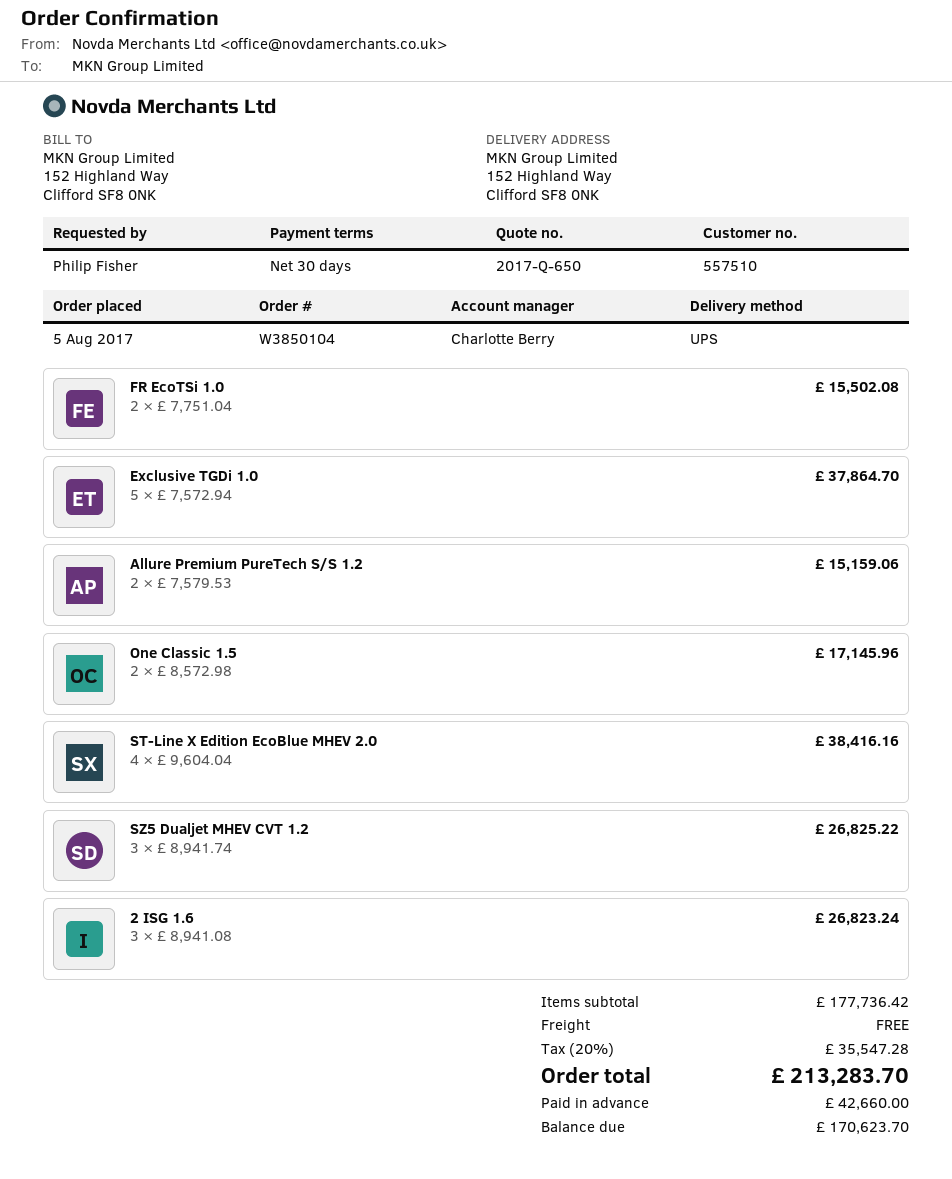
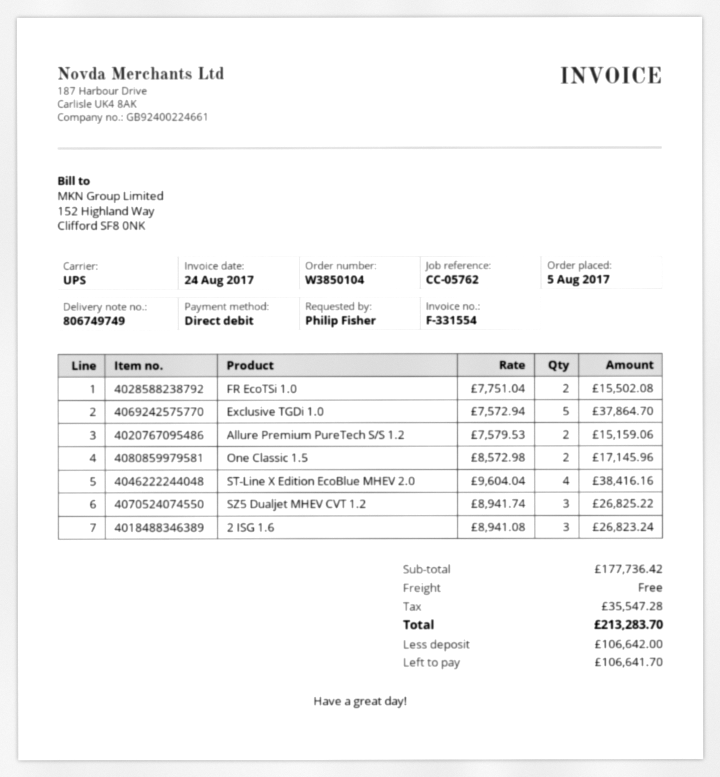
deposit: 42660.00 -> 106642.00
balance: 170623.70 -> 106641.70

